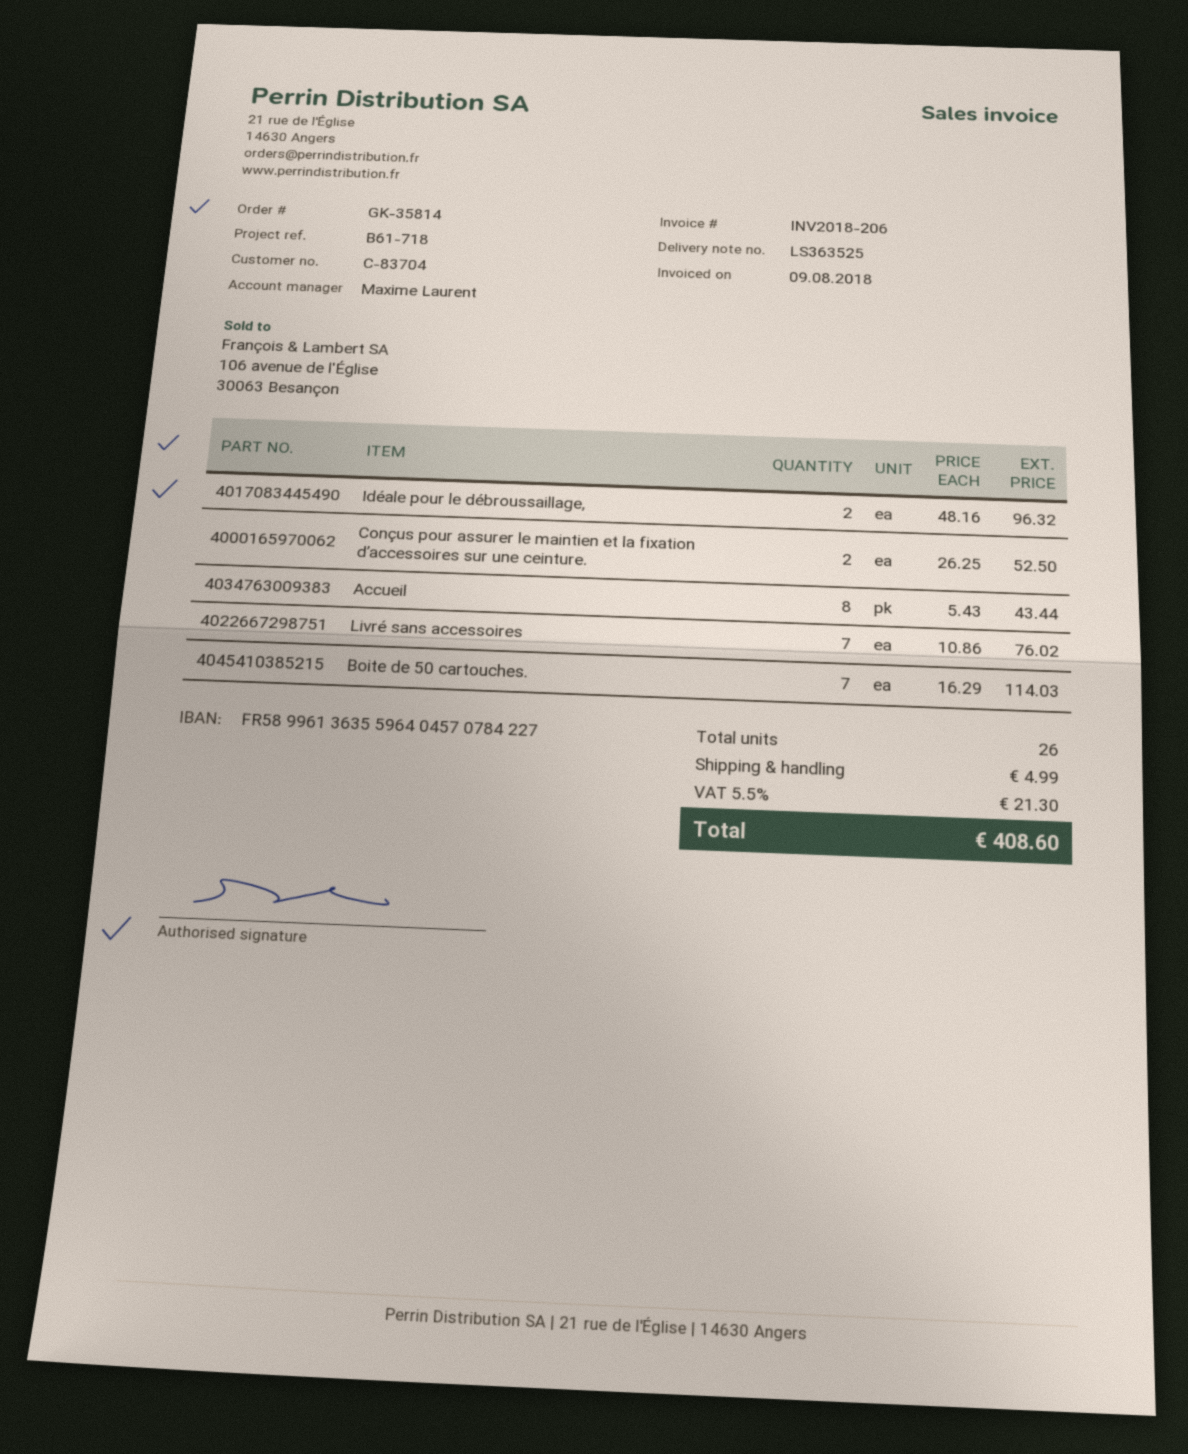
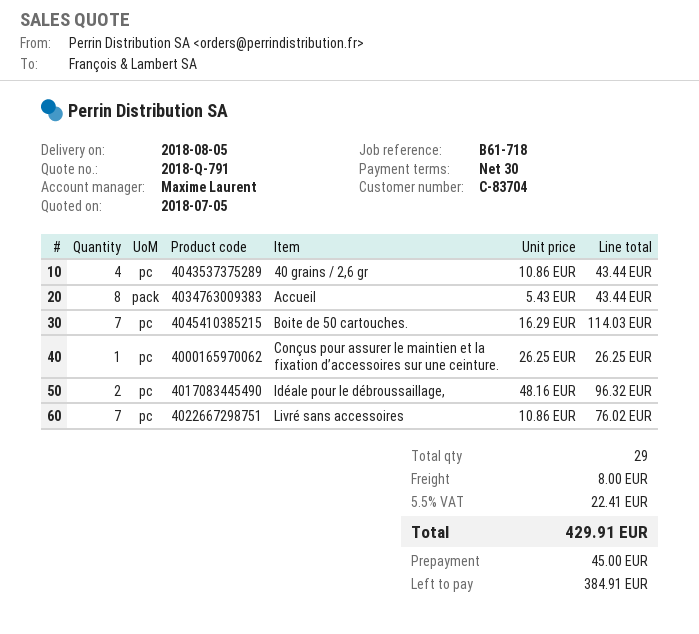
Conçus pour assurer le maintien et la fixation d’accessoires sur une ceinture.: 2 x 26.25 = 52.50 -> 1 x 26.25 = 26.25
40 grains / 2,6 gr: none -> 4 x 10.86 = 43.44
total quantity: 26 -> 29
shipping: 4.99 -> 8.00
tax: 5.5% = 21.30 -> 5.5% = 22.41
total: 408.60 -> 429.91

